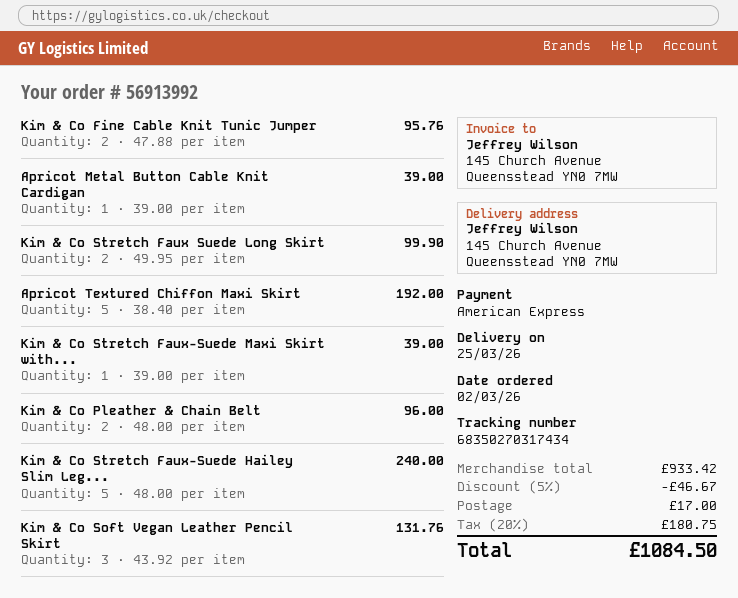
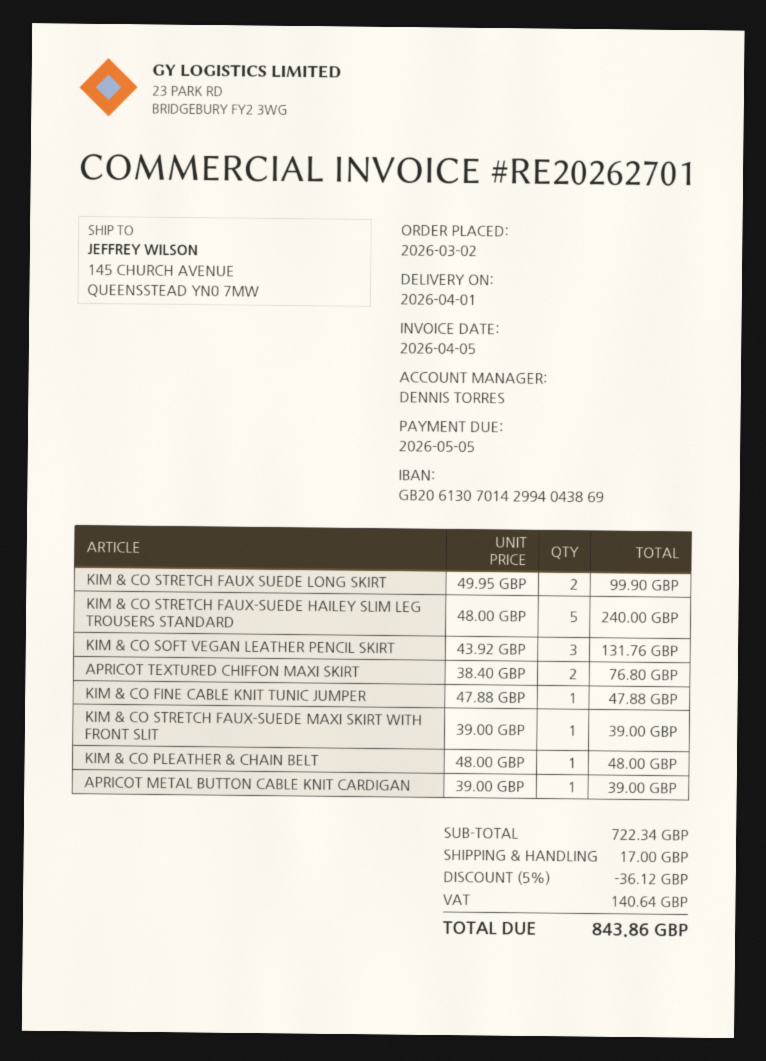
delivery date: 2026-03-25 -> 2026-04-01
Kim & Co Fine Cable Knit Tunic Jumper: 2 x 47.88 = 95.76 -> 1 x 47.88 = 47.88
Apricot Textured Chiffon Maxi Skirt: 5 x 38.40 = 192.00 -> 2 x 38.40 = 76.80
Kim & Co Pleather & Chain Belt: 2 x 48.00 = 96.00 -> 1 x 48.00 = 48.00
subtotal: 933.42 -> 722.34
discount: 5% = 46.67 -> 5% = 36.12
tax: 180.75 -> 140.64
total: 1084.50 -> 843.86

